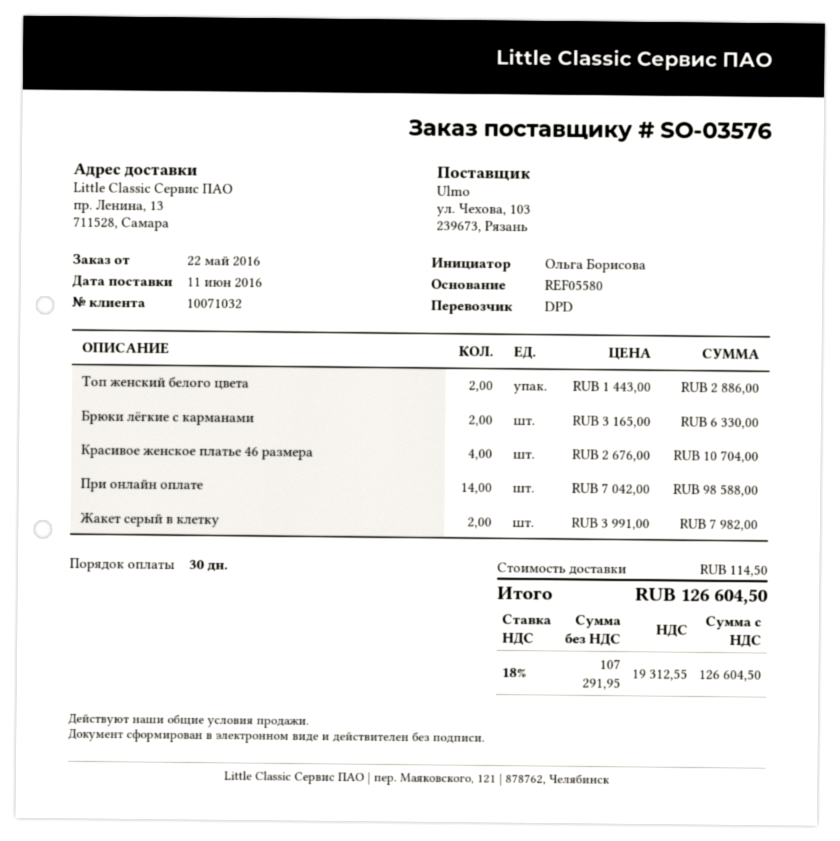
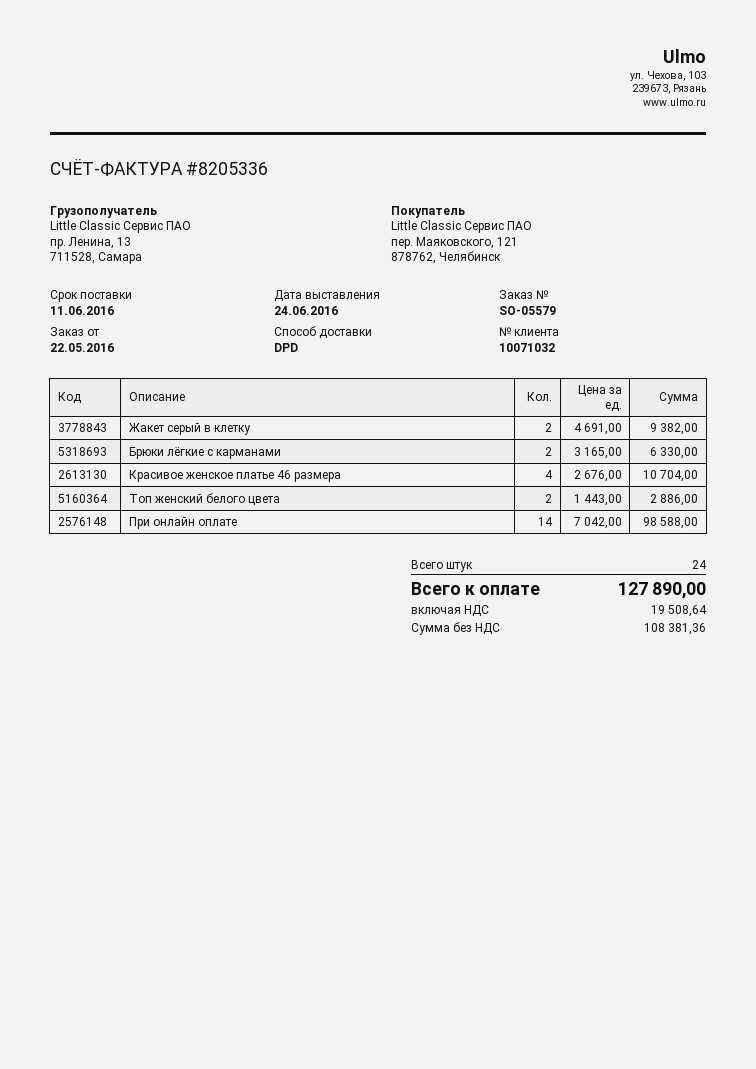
order number: SO-03576 -> SO-05579
Жакет серый в клетку: 2 x 3991.00 = 7982.00 -> 2 x 4691.00 = 9382.00
shipping: 114.50 -> none
net: 107291.95 -> 108381.36
tax: 19312.55 -> 19508.64
total: 126604.50 -> 127890.00

